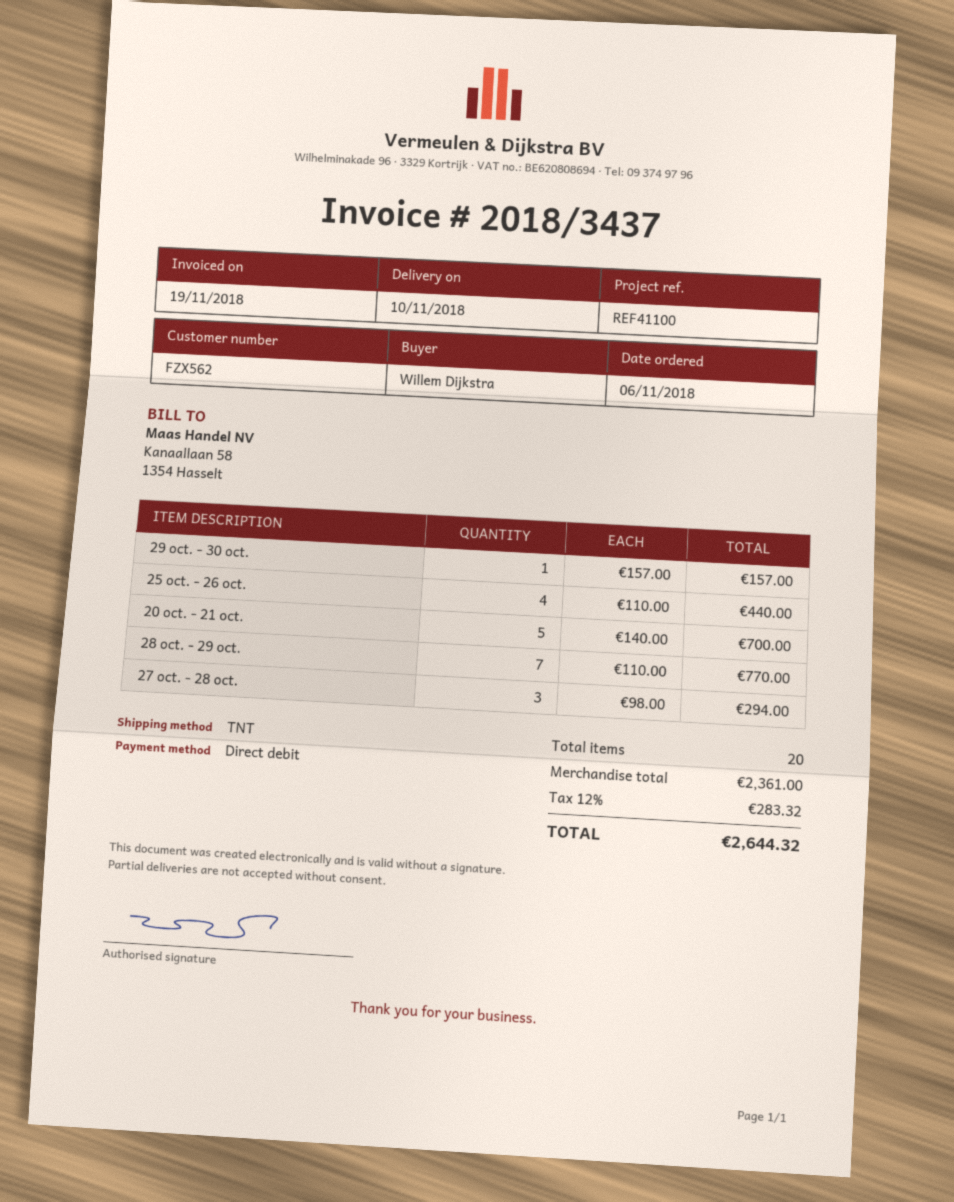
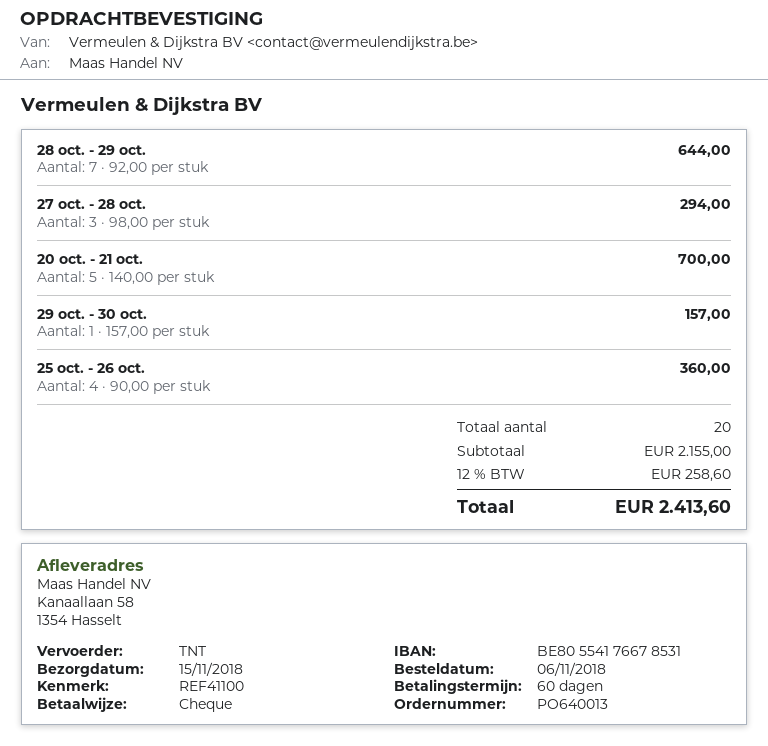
delivery date: 2018-11-10 -> 2018-11-15
payment method: direct debit -> cheque
25 oct. - 26 oct.: 4 x 110.00 = 440.00 -> 4 x 90.00 = 360.00
28 oct. - 29 oct.: 7 x 110.00 = 770.00 -> 7 x 92.00 = 644.00
subtotal: 2361.00 -> 2155.00
tax: 12% = 283.32 -> 12% = 258.60
total: 2644.32 -> 2413.60

